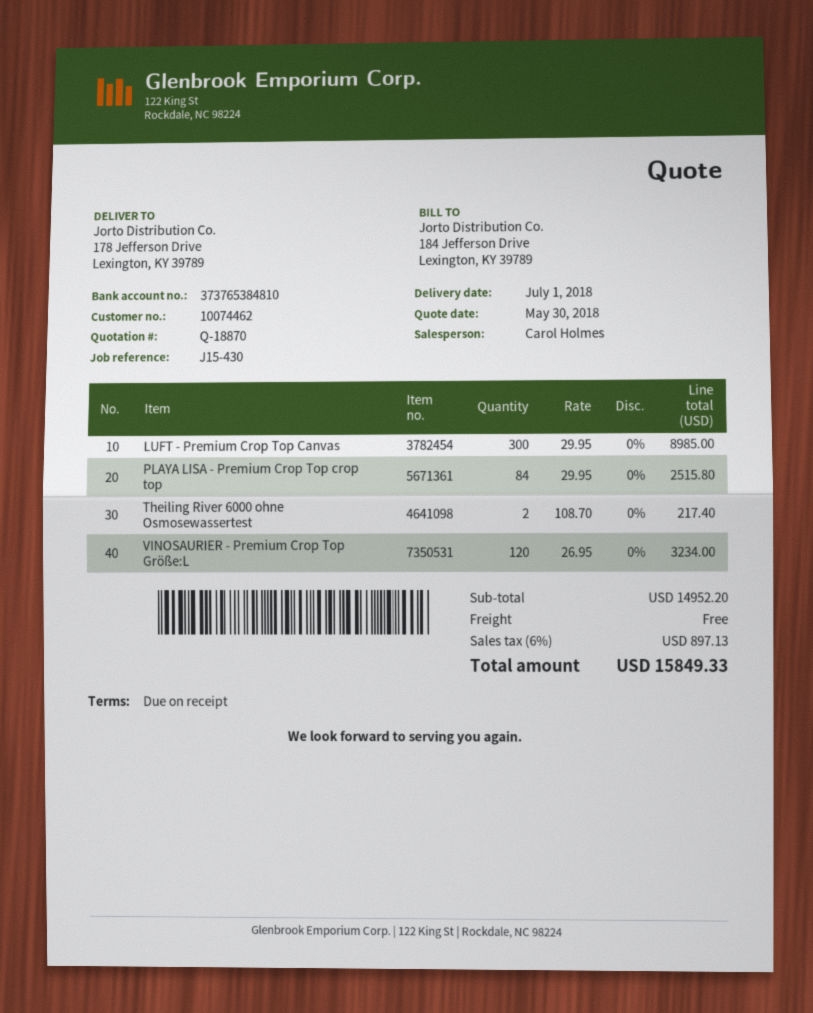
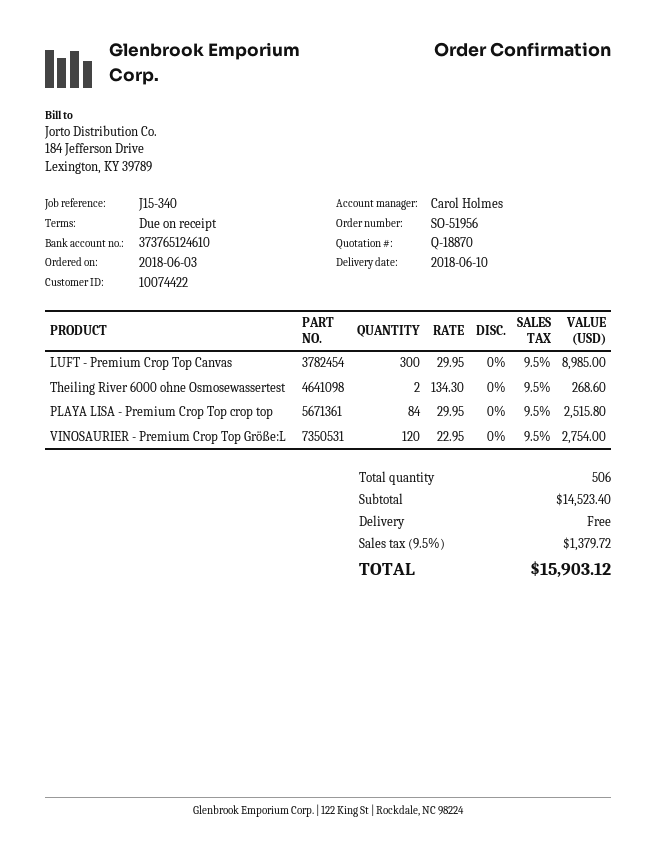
delivery date: 2018-07-01 -> 2018-06-10
customer number: 10074462 -> 10074422
reference: J15-430 -> J15-340
bank account: 373765384810 -> 373765124610
Theiling River 6000 ohne Osmosewassertest: 2 x 108.70 = 217.40 -> 2 x 134.30 = 268.60
VINOSAURIER - Premium Crop Top Größe:L: 120 x 26.95 = 3234.00 -> 120 x 22.95 = 2754.00
subtotal: 14952.20 -> 14523.40
tax: 6% = 897.13 -> 9.5% = 1379.72
total: 15849.33 -> 15903.12

